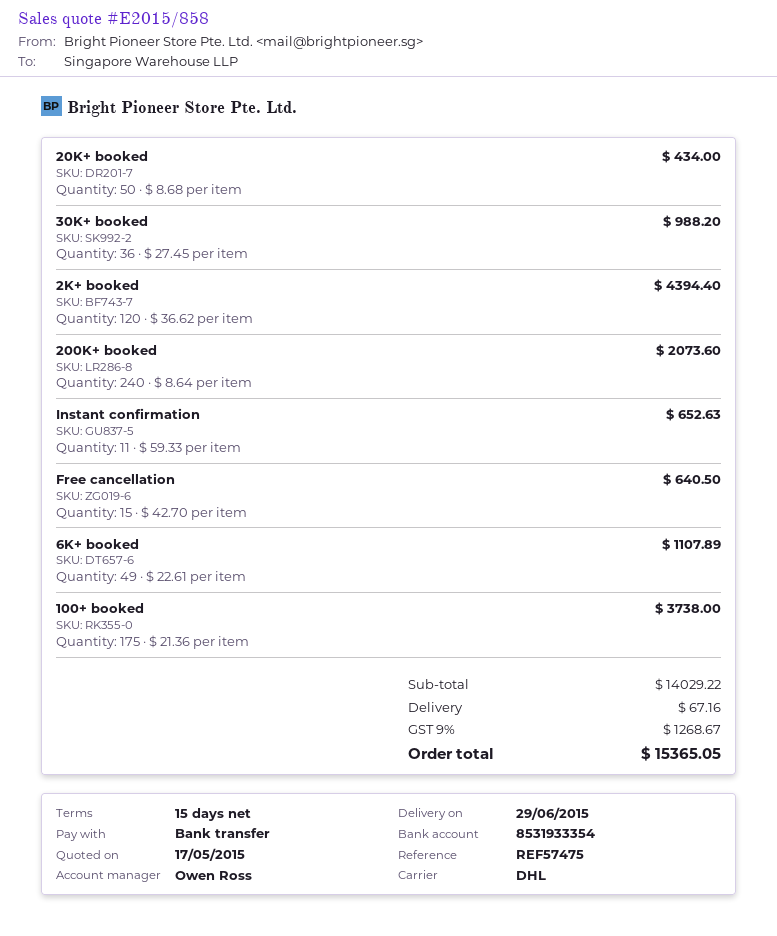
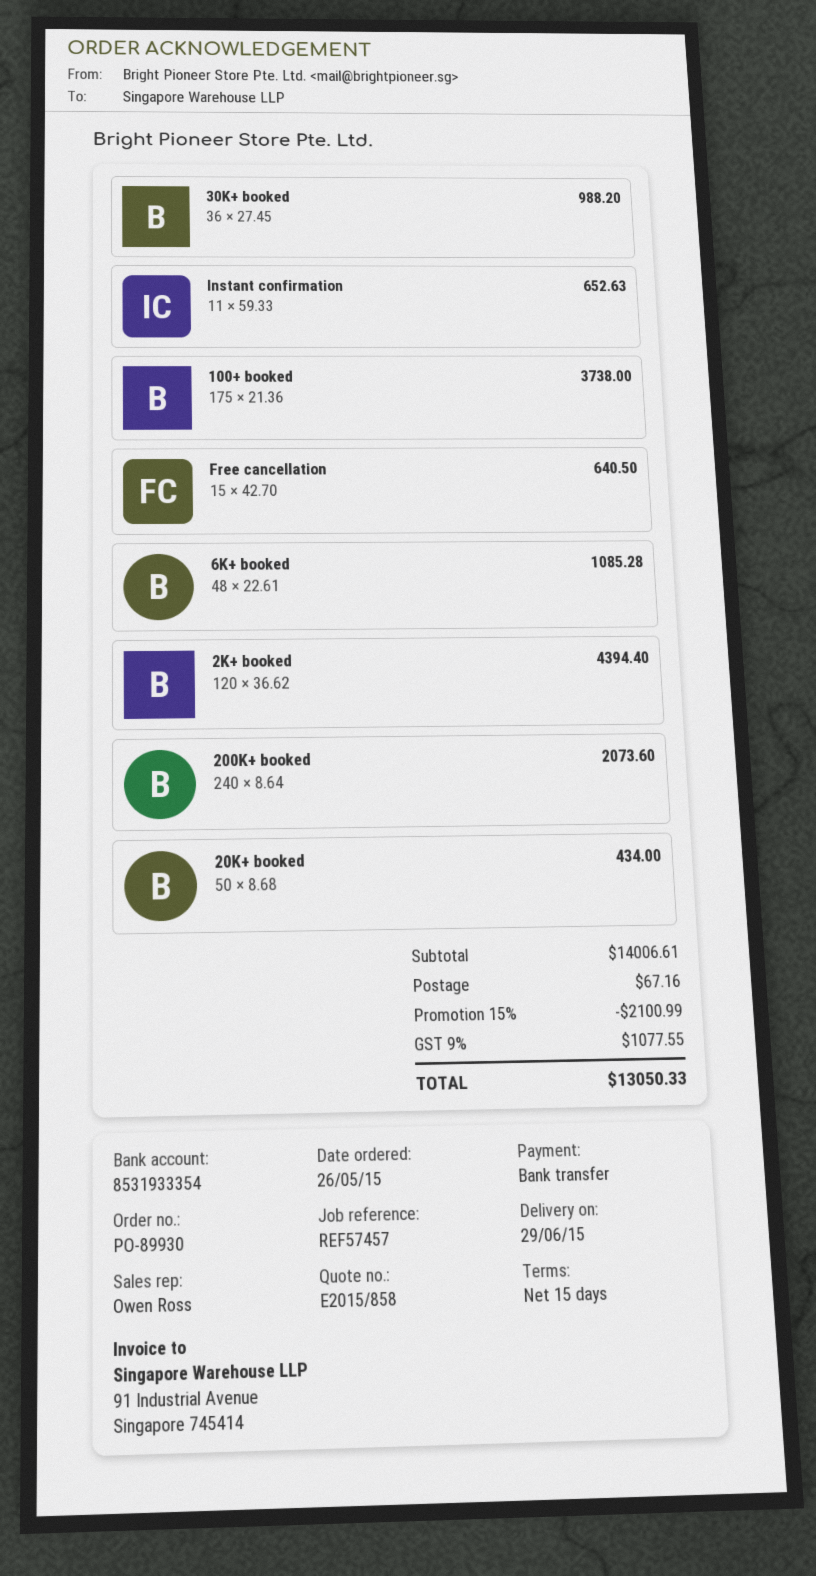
reference: REF57475 -> REF57457
6K+ booked: 49 x 22.61 = 1107.89 -> 48 x 22.61 = 1085.28
subtotal: 14029.22 -> 14006.61
discount: none -> 15% = 2100.99
tax: 9% = 1268.67 -> 9% = 1077.55
total: 15365.05 -> 13050.33

